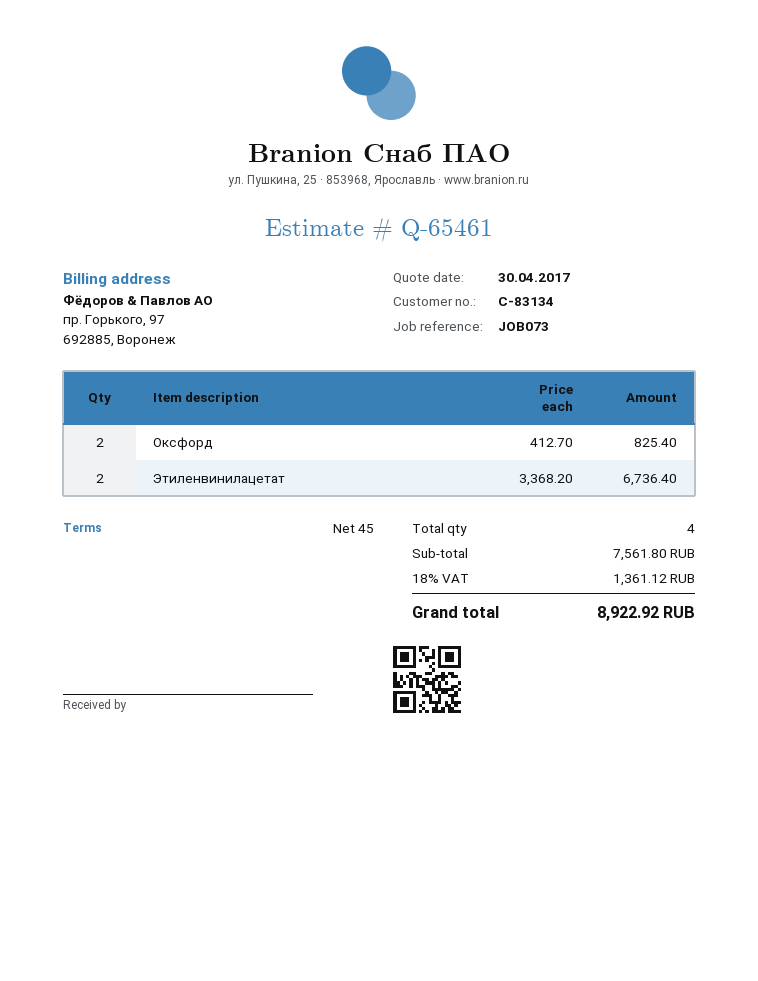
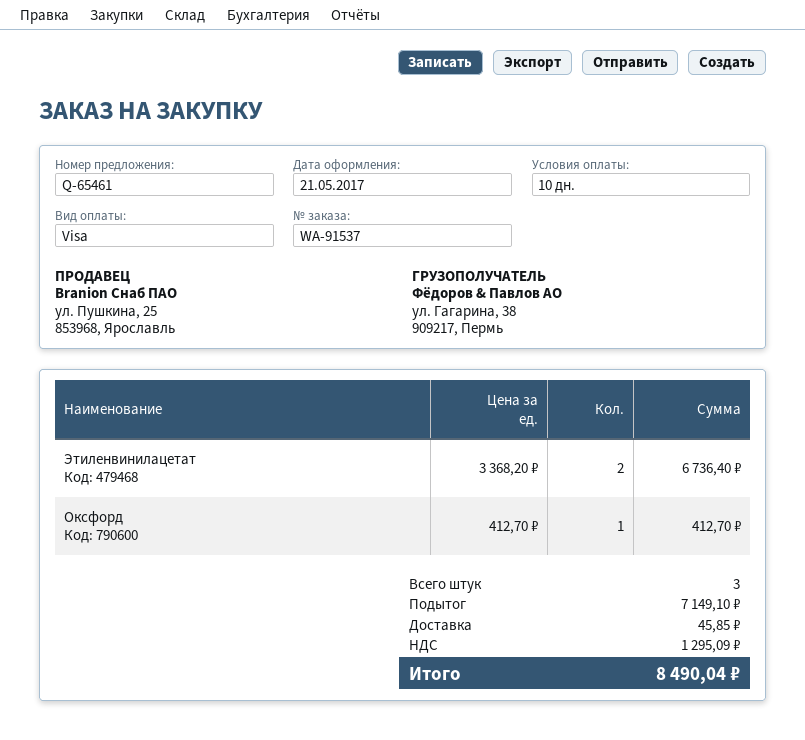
payment terms: 45 days -> 10 days
Оксфорд: 2 x 412.70 = 825.40 -> 1 x 412.70 = 412.70
total quantity: 4 -> 3
subtotal: 7561.80 -> 7149.10
shipping: none -> 45.85
tax: 1361.12 -> 1295.09
total: 8922.92 -> 8490.04

